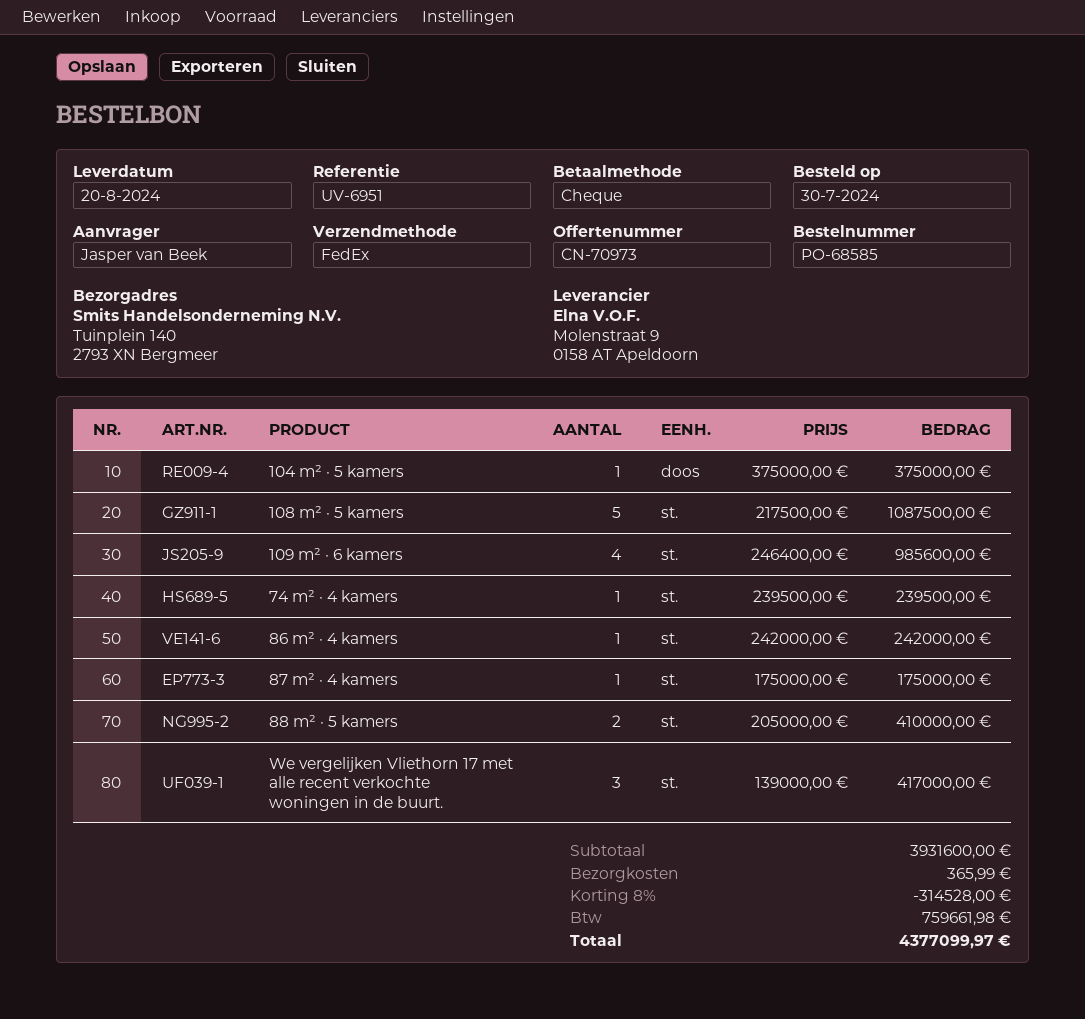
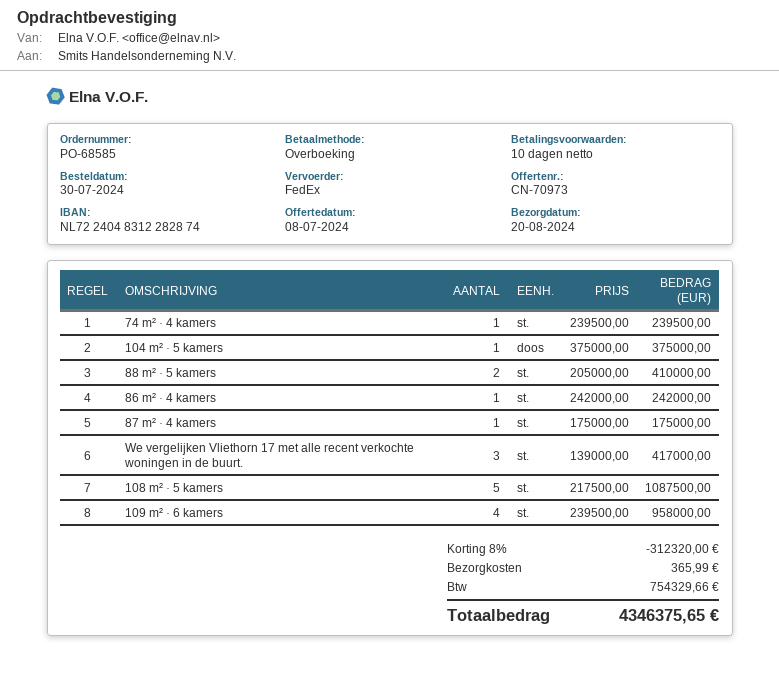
payment method: cheque -> bank transfer
109 m² · 6 kamers: 4 x 246400.00 = 985600.00 -> 4 x 239500.00 = 958000.00
discount: 8% = 314528.00 -> 8% = 312320.00
tax: 759661.98 -> 754329.66
total: 4377099.97 -> 4346375.65

